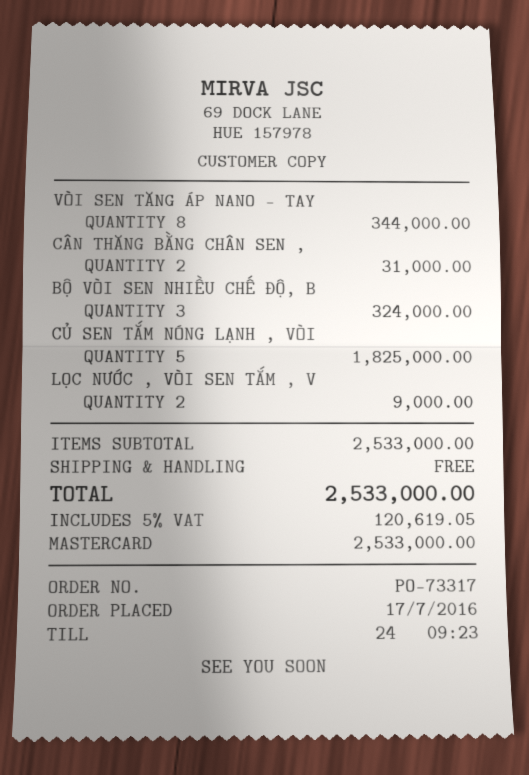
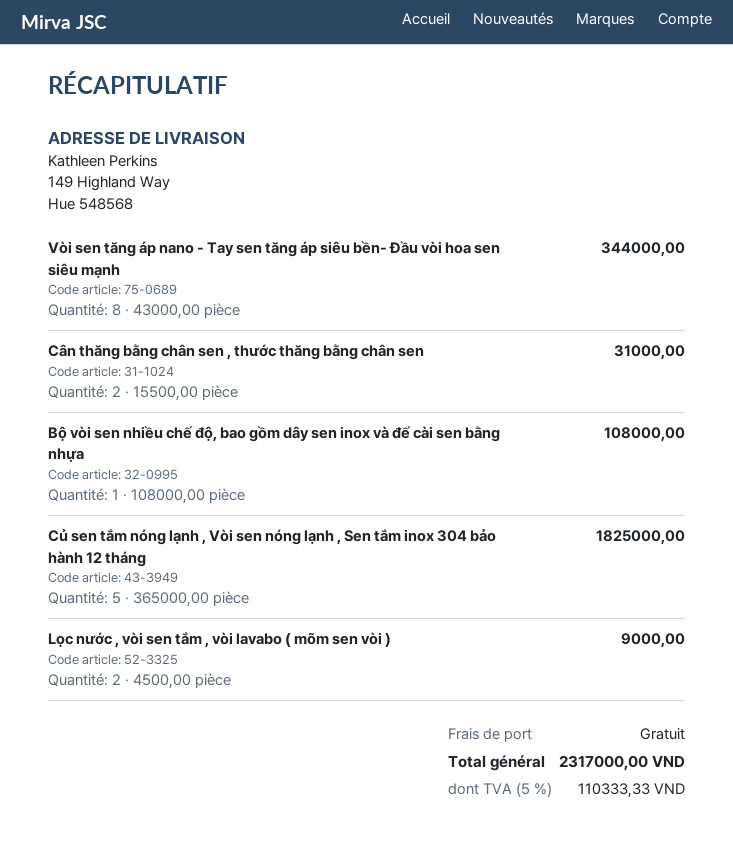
BỘ VÒI SEN NHIỀU CHẾ ĐỘ, B: 3 for 324000.00 -> 1 for 108000.00
tax: 5% = 120619.05 -> 5% = 110333.33
total: 2533000.00 -> 2317000.00

